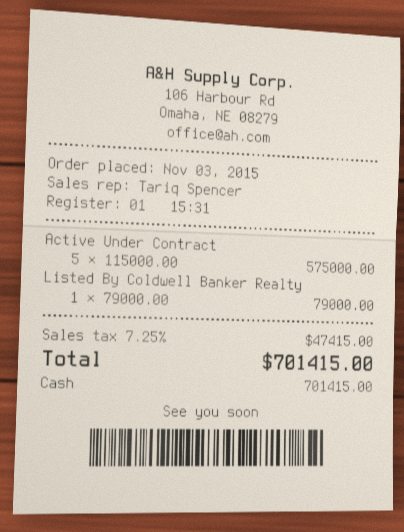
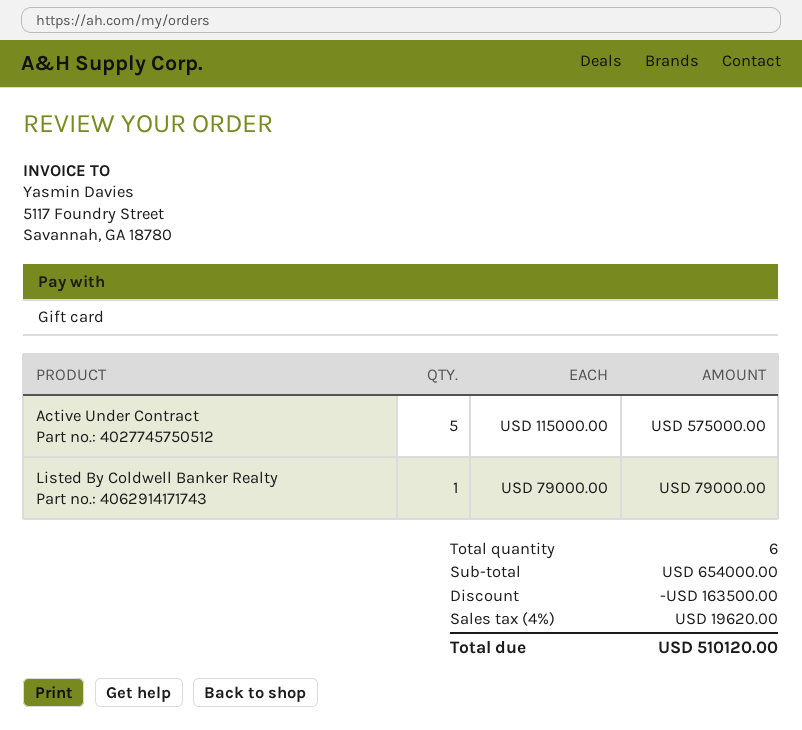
payment method: cash -> gift card
discount: none -> 163500.00
tax: 7.25% = 47415.00 -> 4% = 19620.00
total: 701415.00 -> 510120.00

